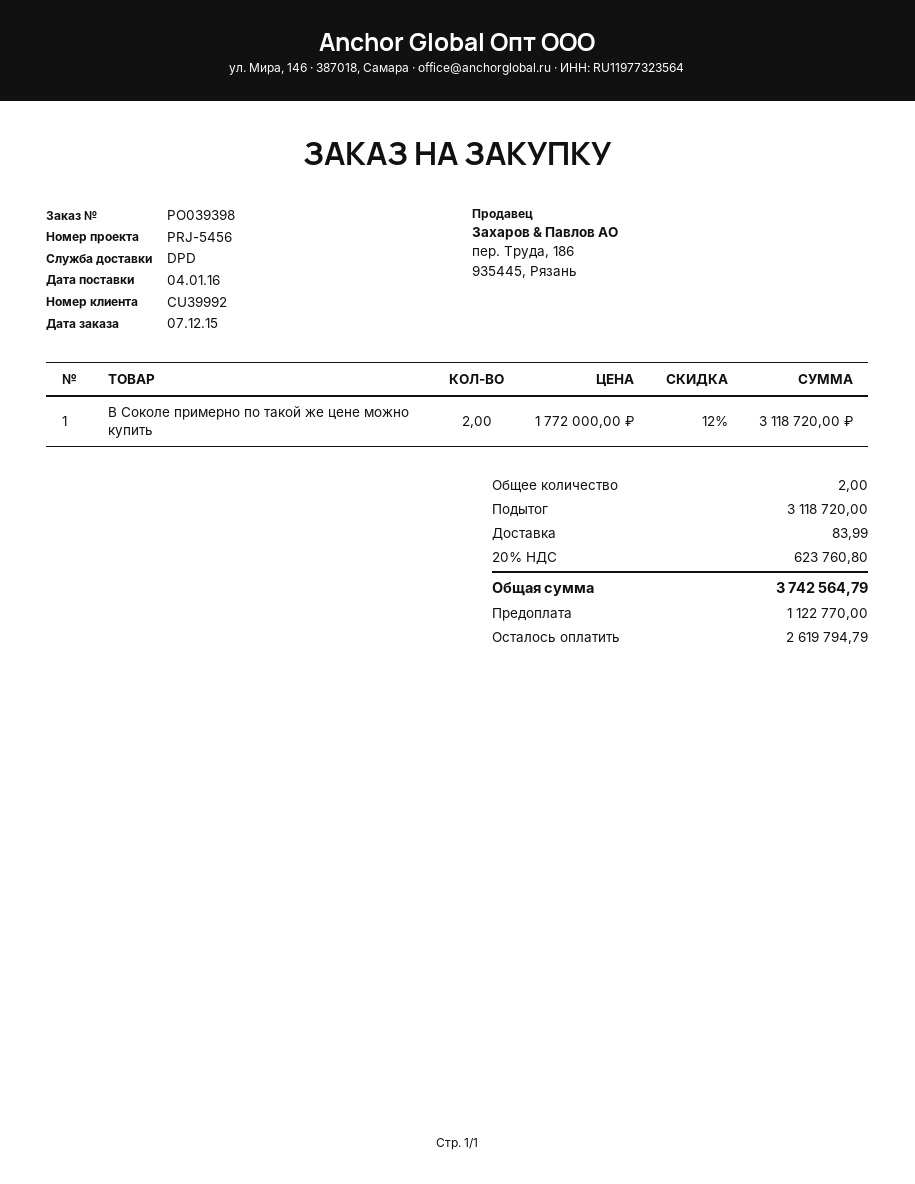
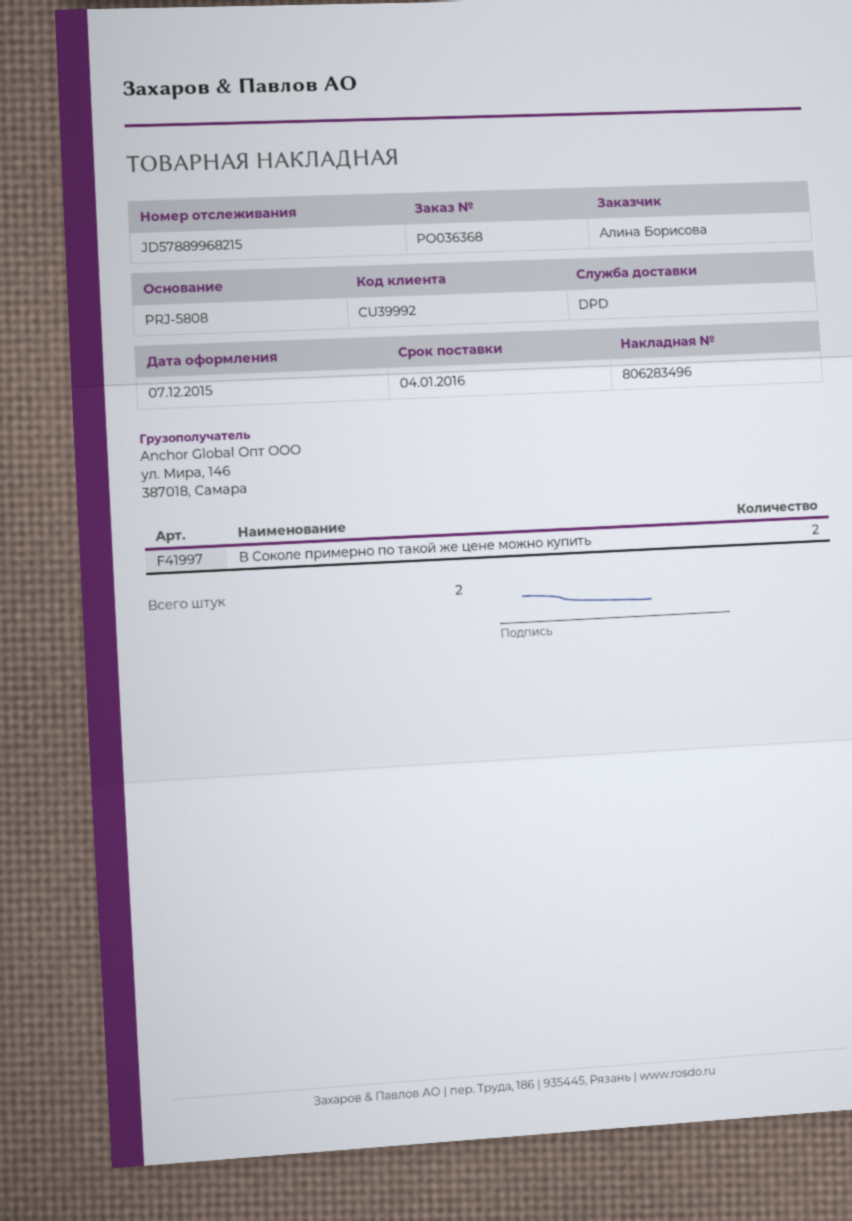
order number: PO039398 -> PO036368
reference: PRJ-5456 -> PRJ-5808

